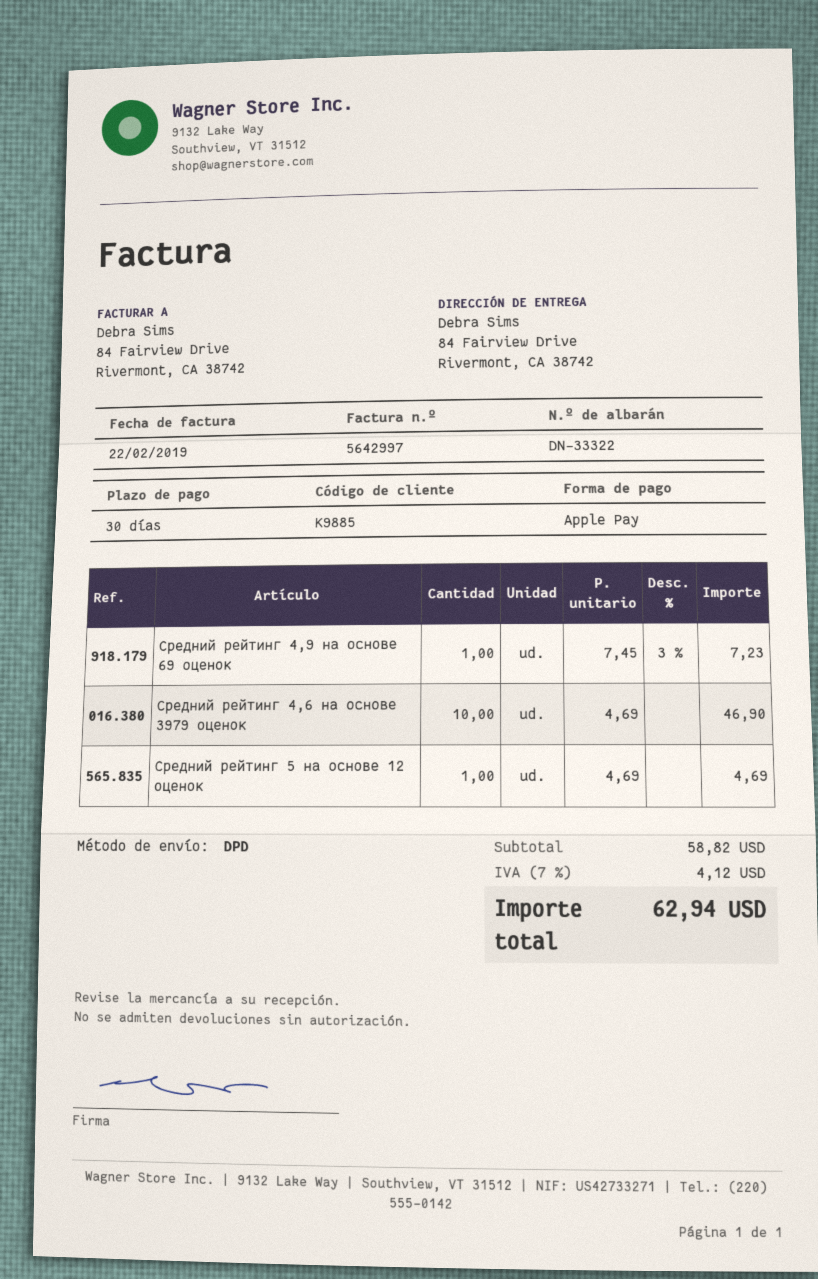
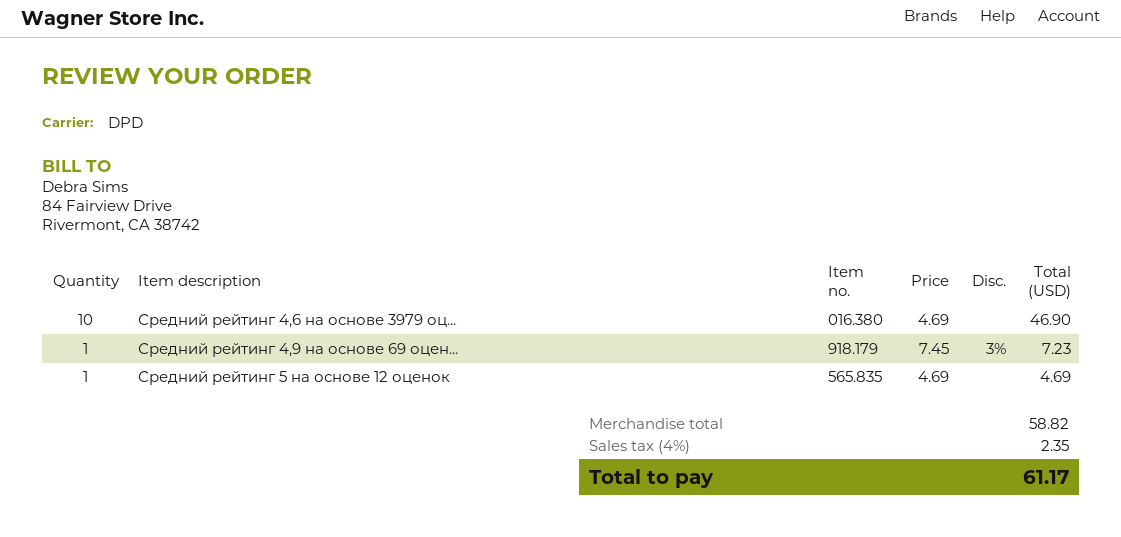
tax: 7% = 4.12 -> 4% = 2.35
total: 62.94 -> 61.17

